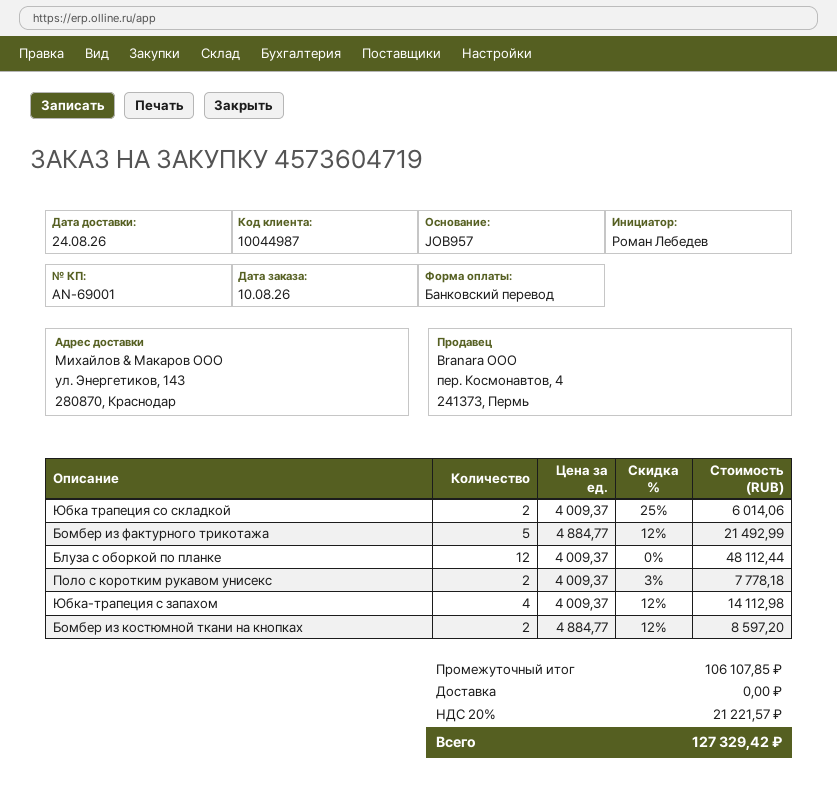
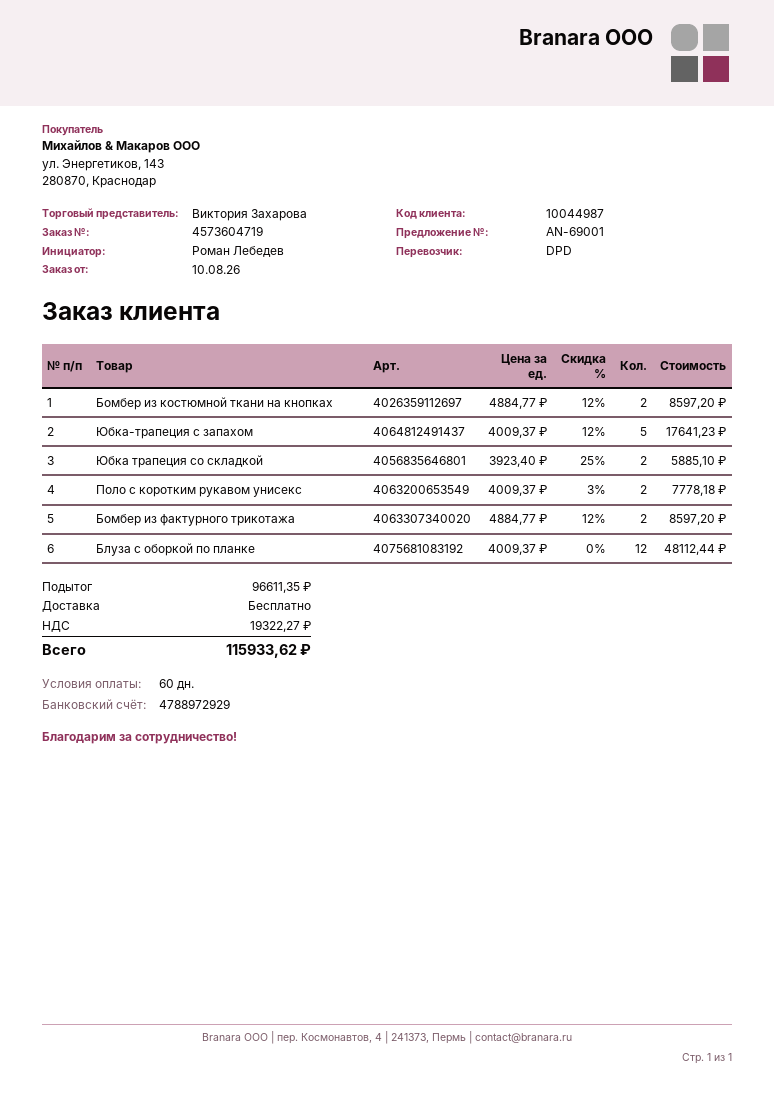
Юбка трапеция со складкой: 2 x 4009.37 - 25% = 6014.06 -> 2 x 3923.40 - 25% = 5885.10
Бомбер из фактурного трикотажа: 5 x 4884.77 - 12% = 21492.99 -> 2 x 4884.77 - 12% = 8597.20
Юбка-трапеция с запахом: 4 x 4009.37 - 12% = 14112.98 -> 5 x 4009.37 - 12% = 17641.23
subtotal: 106107.85 -> 96611.35
tax: 21221.57 -> 19322.27
total: 127329.42 -> 115933.62

